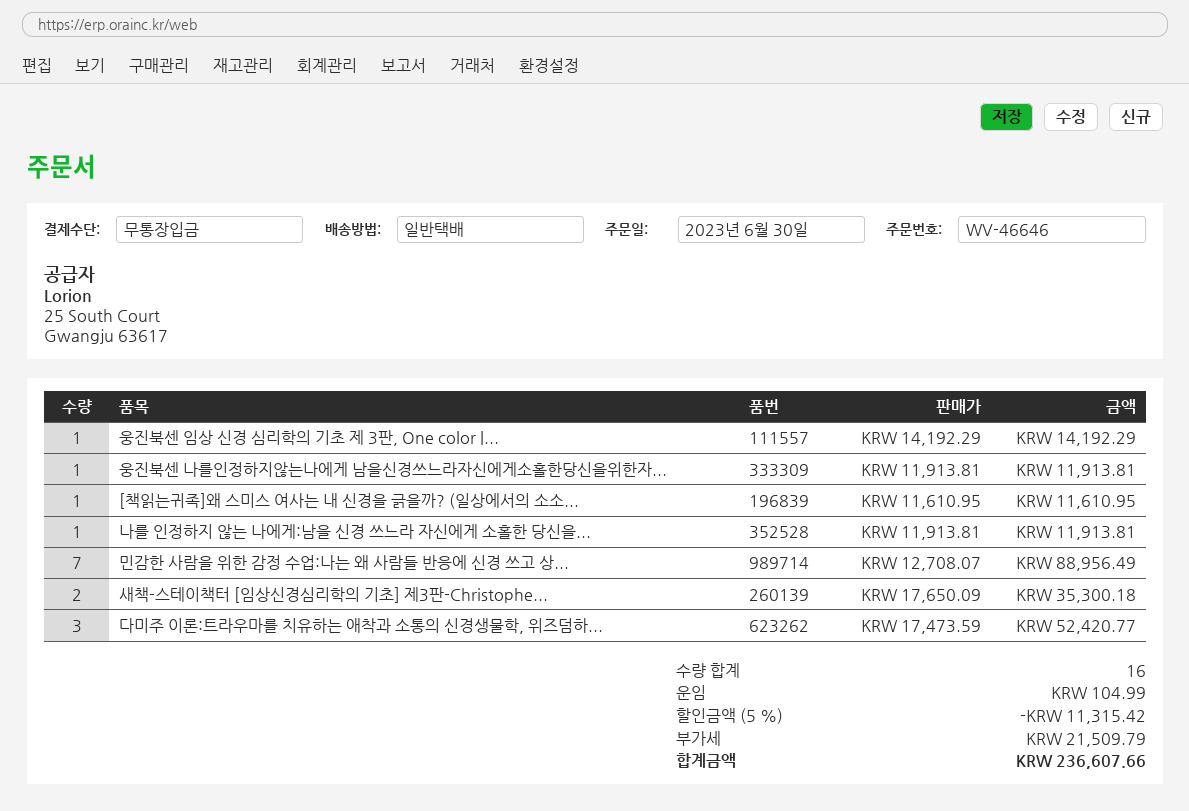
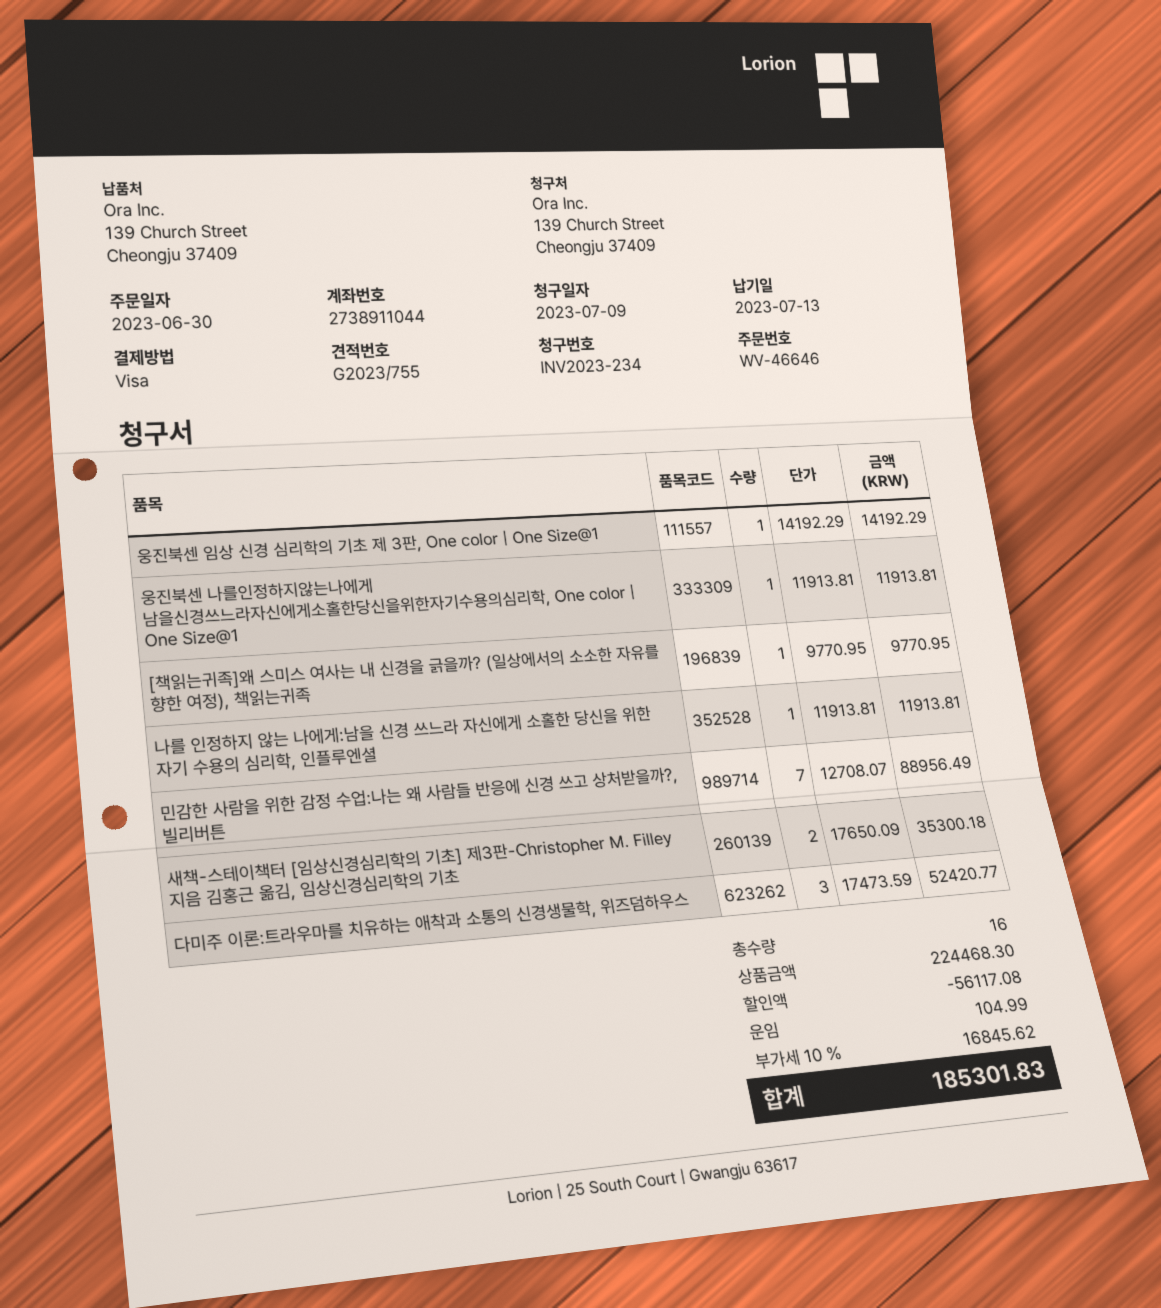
payment method: bank transfer -> Visa
[책읽는귀족]왜 스미스 여사는 내 신경을 긁을까? (일상에서의 소소...: 1 x 11610.95 = 11610.95 -> 1 x 9770.95 = 9770.95
discount: 11315.42 -> 56117.08
tax: 21509.79 -> 16845.62
total: 236607.66 -> 185301.83

